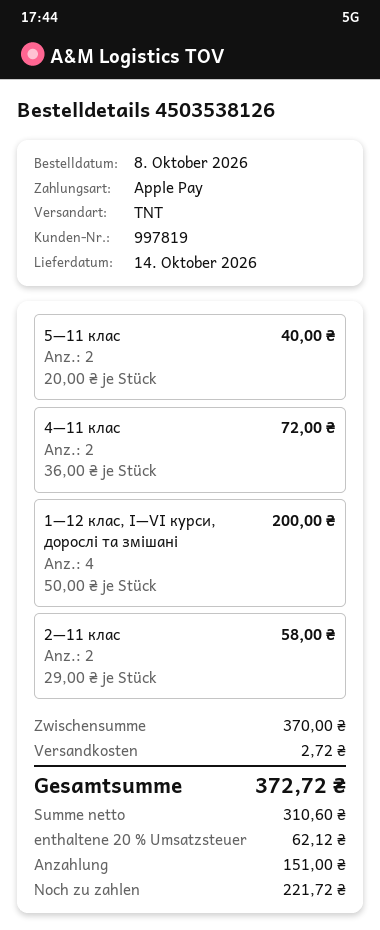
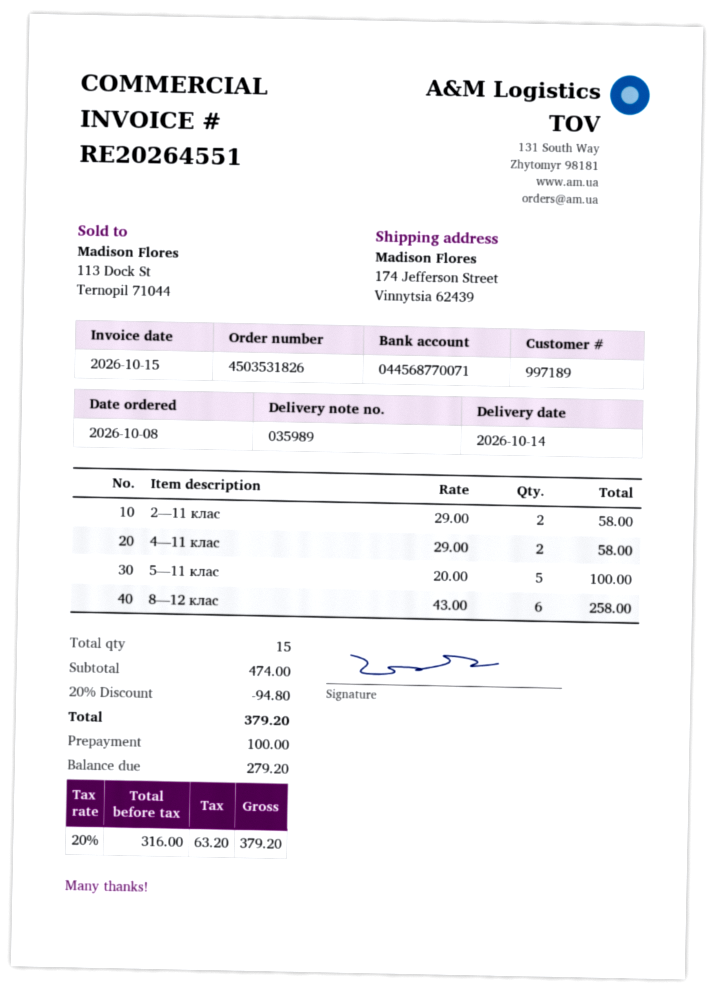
order number: 4503538126 -> 4503531826
customer number: 997819 -> 997189
5—11 клас: 2 x 20.00 = 40.00 -> 5 x 20.00 = 100.00
4—11 клас: 2 x 36.00 = 72.00 -> 2 x 29.00 = 58.00
1—12 клас, I—VI курси, дорослі та змішані: 4 x 50.00 = 200.00 -> none
8—12 клас: none -> 6 x 43.00 = 258.00
subtotal: 370.00 -> 474.00
discount: none -> 20% = 94.80
shipping: 2.72 -> none
net: 310.60 -> 316.00
tax: 20% = 62.12 -> 20% = 63.20
total: 372.72 -> 379.20
deposit: 151.00 -> 100.00
balance: 221.72 -> 279.20

